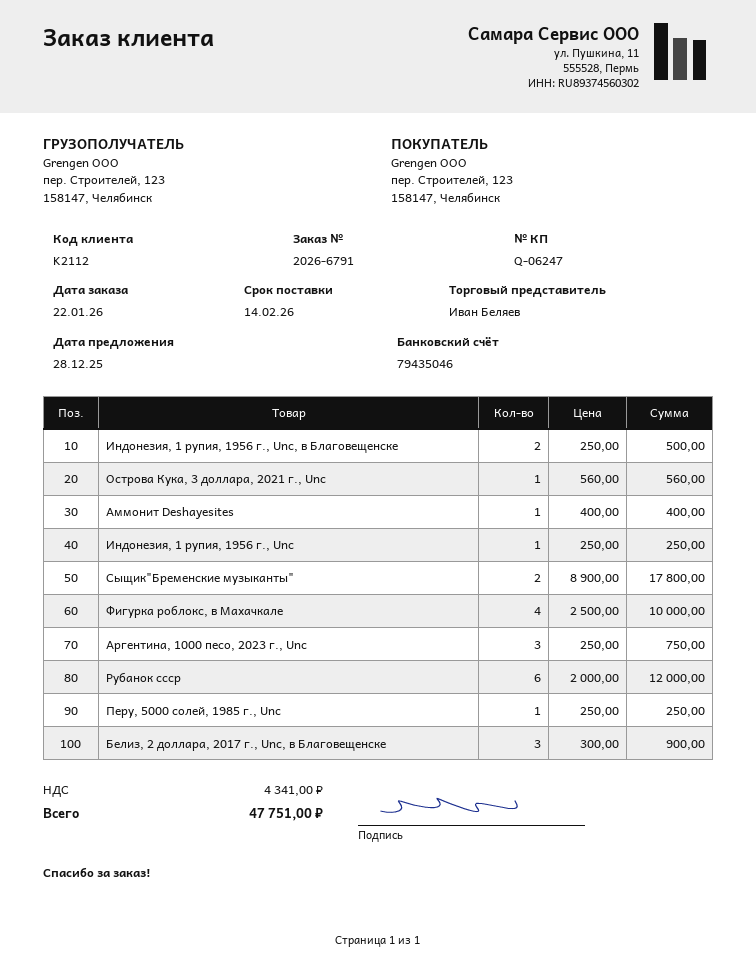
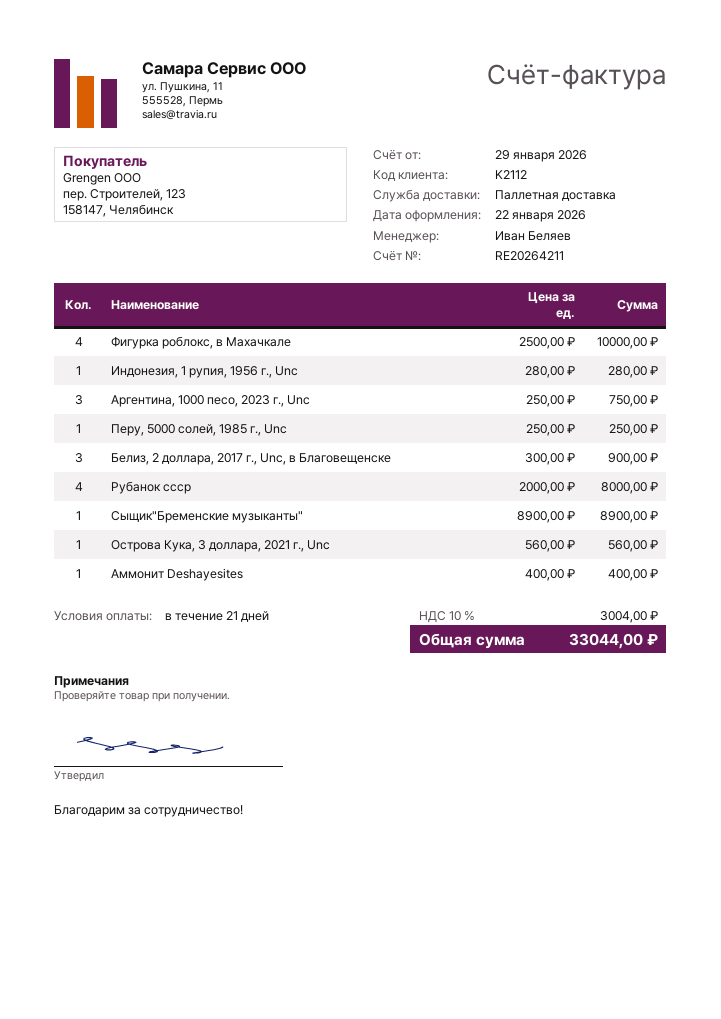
Индонезия, 1 рупия, 1956 г., Unc, в Благовещенске: 2 x 250.00 = 500.00 -> none
Индонезия, 1 рупия, 1956 г., Unc: 1 x 250.00 = 250.00 -> 1 x 280.00 = 280.00
Сыщик"Бременские музыканты": 2 x 8900.00 = 17800.00 -> 1 x 8900.00 = 8900.00
Рубанок ссср: 6 x 2000.00 = 12000.00 -> 4 x 2000.00 = 8000.00
tax: 4341.00 -> 3004.00
total: 47751.00 -> 33044.00

